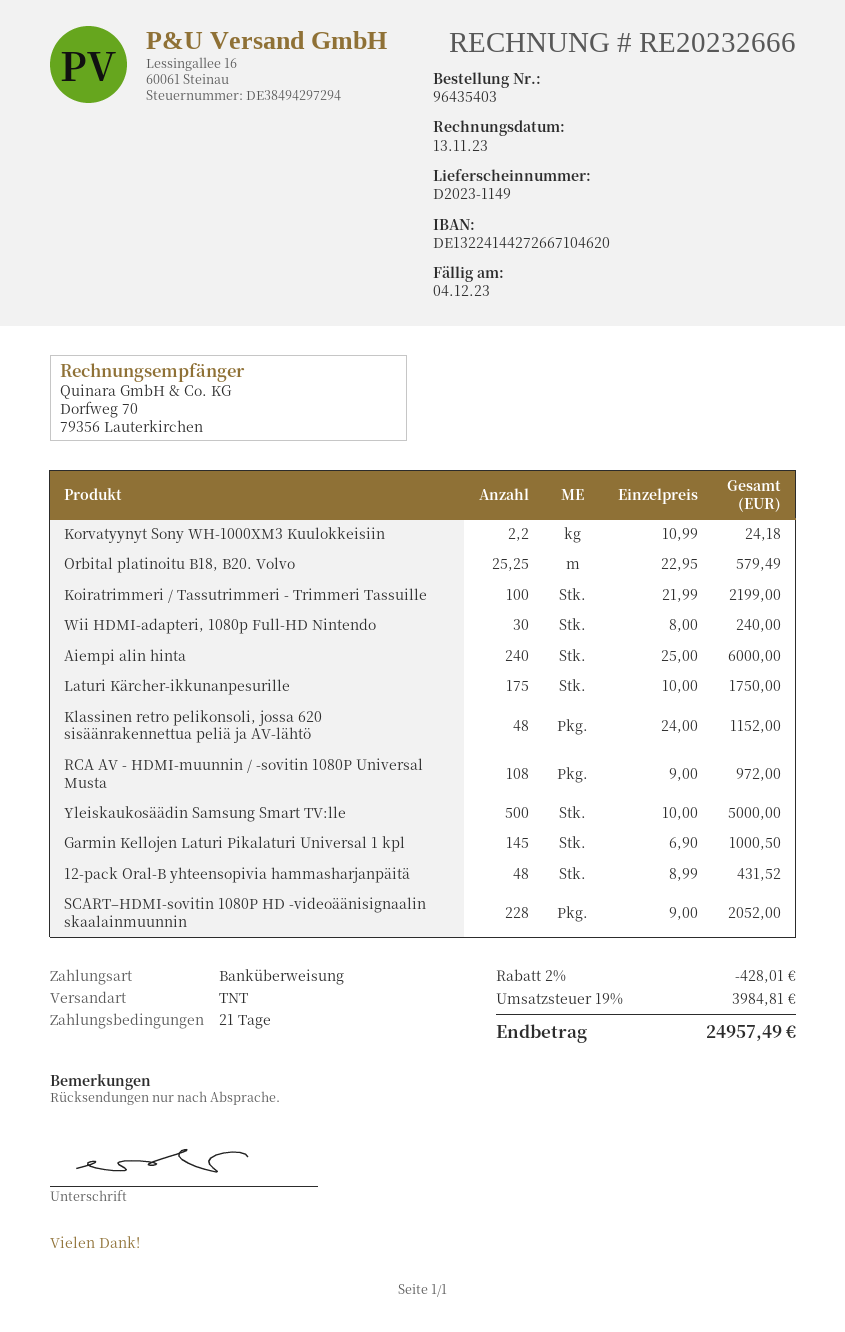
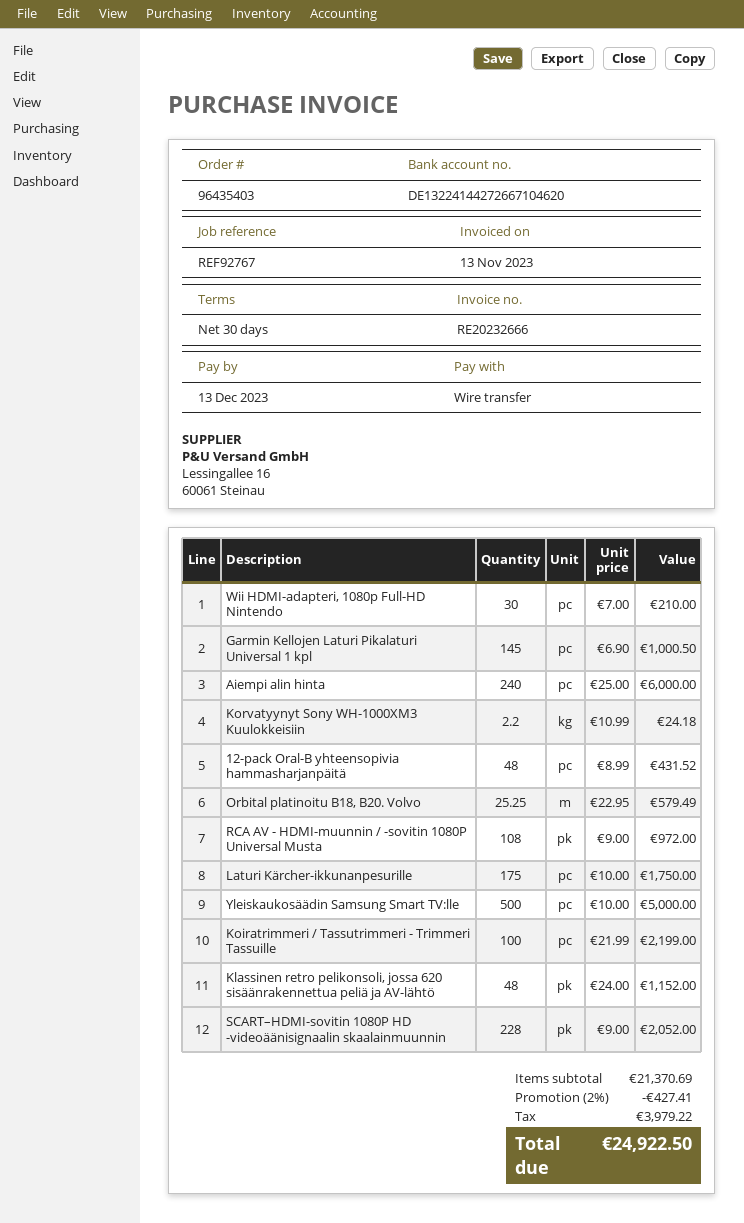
payment terms: 21 days -> 30 days
due date: 2023-12-04 -> 2023-12-13
Wii HDMI-adapteri, 1080p Full-HD Nintendo: 30 x 8.00 = 240.00 -> 30 x 7.00 = 210.00
discount: 2% = 428.01 -> 2% = 427.41
tax: 3984.81 -> 3979.22
total: 24957.49 -> 24922.50

